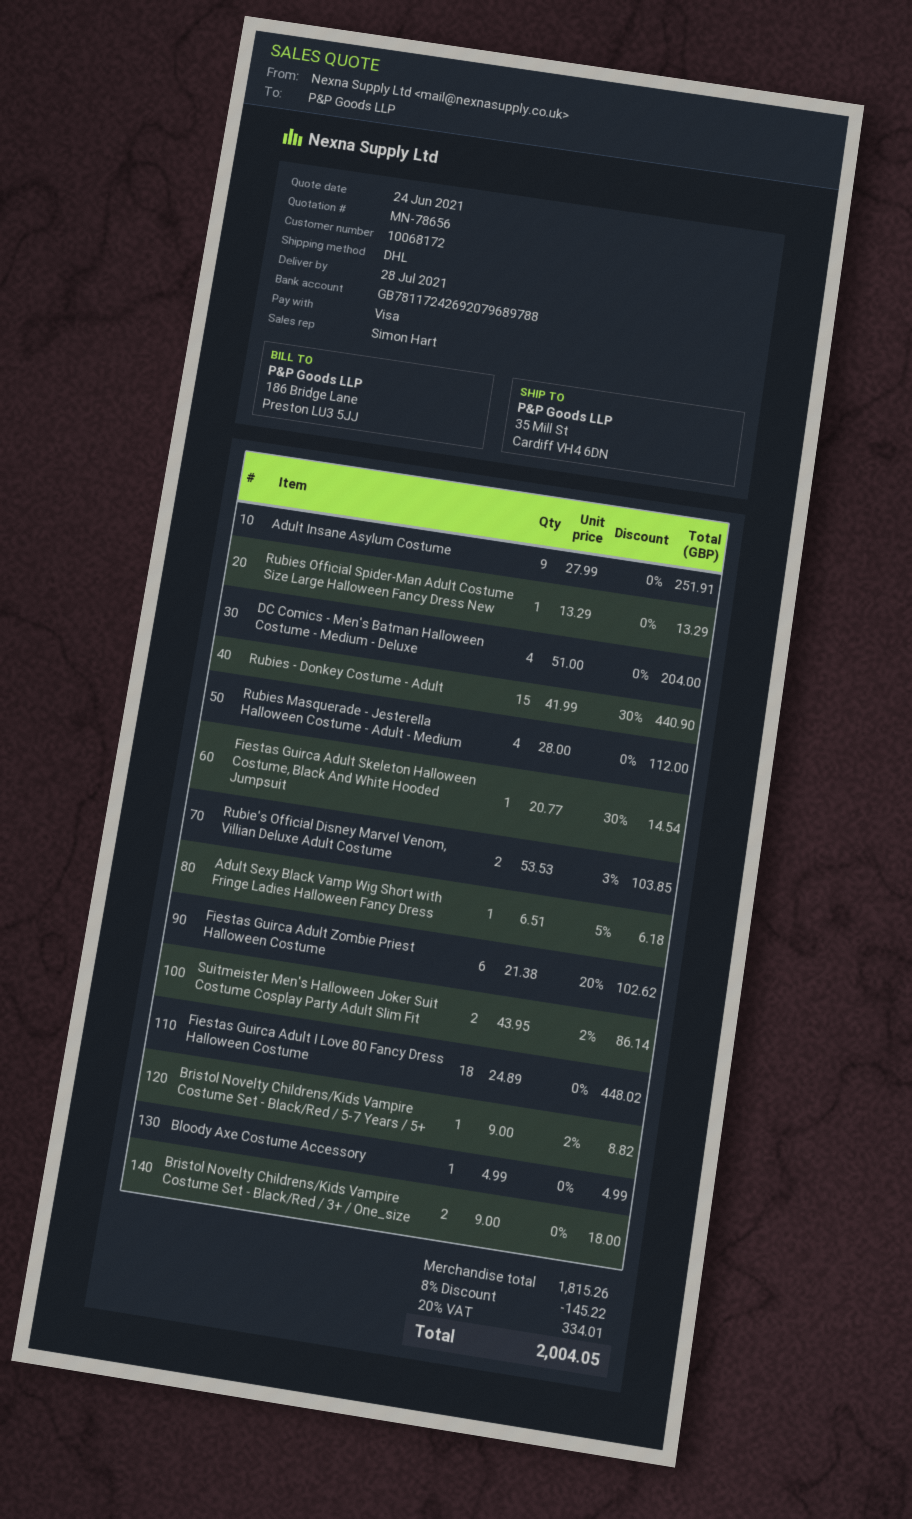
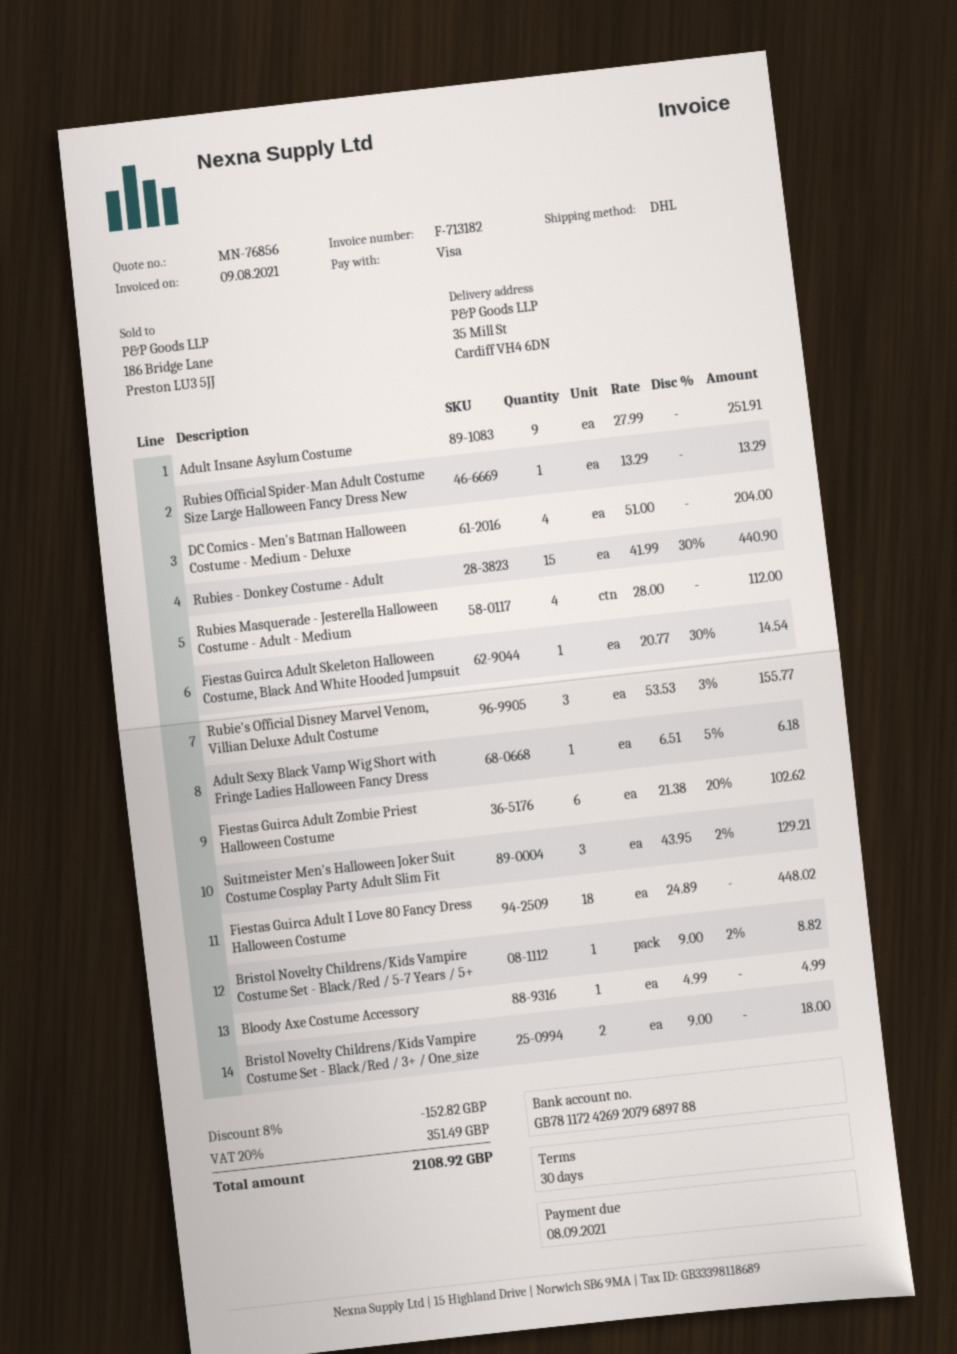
quote number: MN-78656 -> MN-76856
Rubie's Official Disney Marvel Venom, Villian Deluxe Adult Costume: 2 x 53.53 - 3% = 103.85 -> 3 x 53.53 - 3% = 155.77
Suitmeister Men's Halloween Joker Suit Costume Cosplay Party Adult Slim Fit: 2 x 43.95 - 2% = 86.14 -> 3 x 43.95 - 2% = 129.21
discount: 8% = 145.22 -> 8% = 152.82
tax: 20% = 334.01 -> 20% = 351.49
total: 2004.05 -> 2108.92

